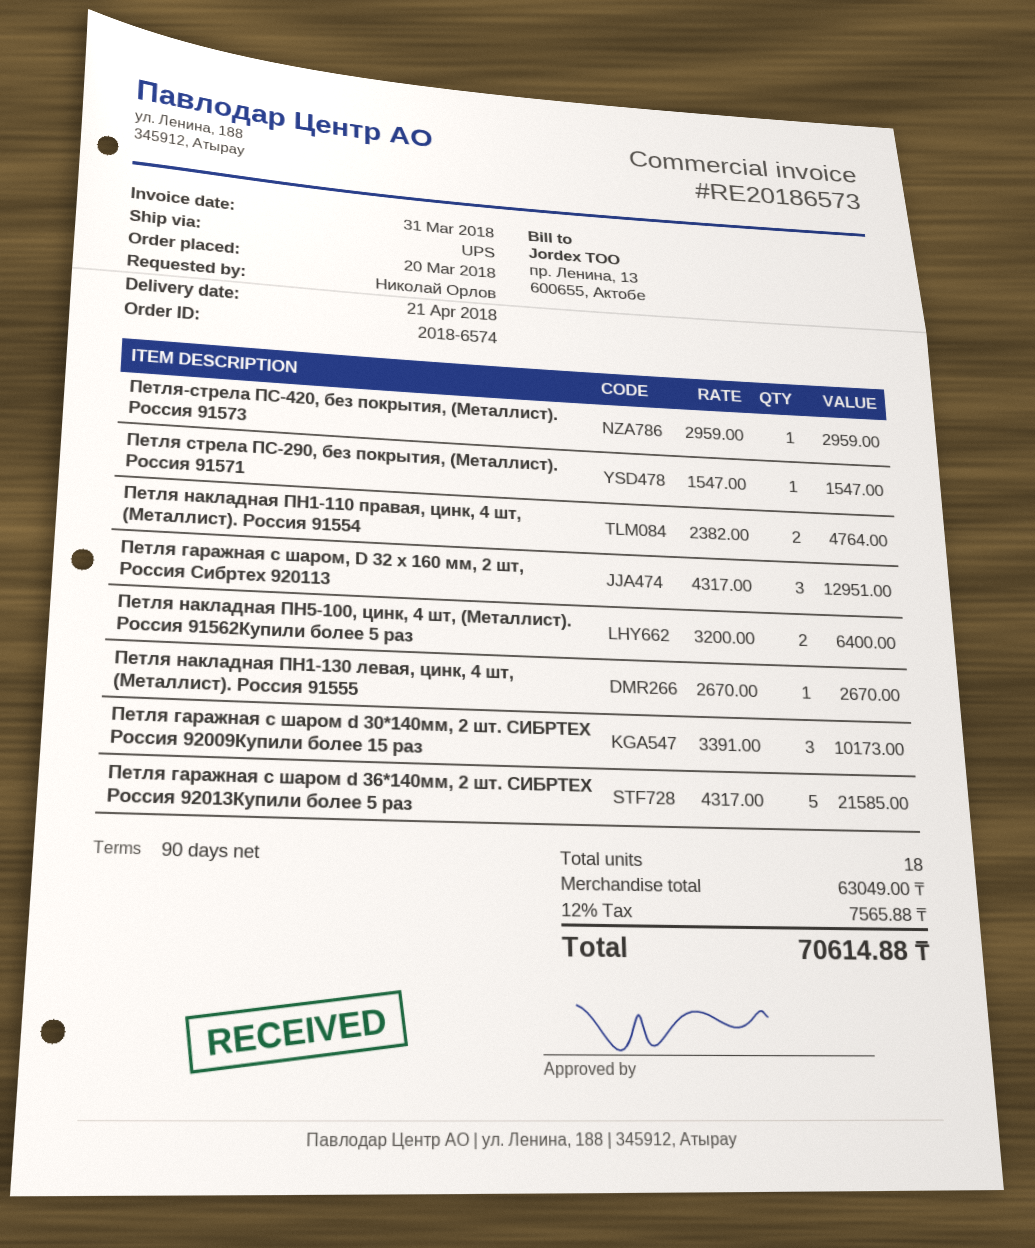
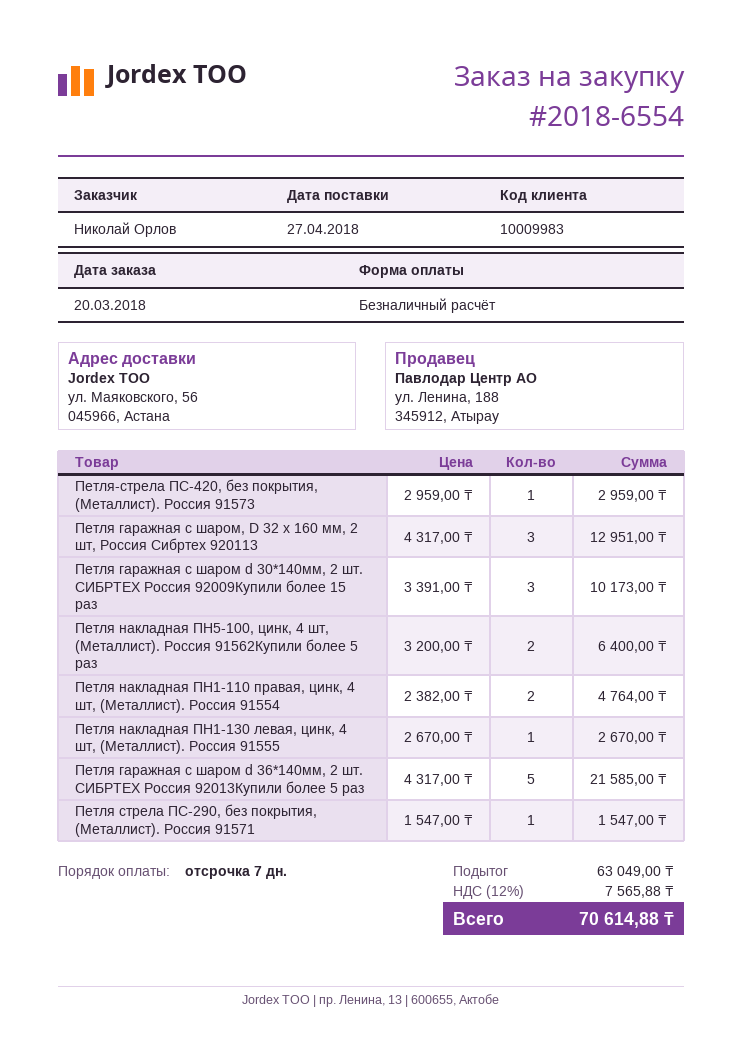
order number: 2018-6574 -> 2018-6554
delivery date: 2018-04-21 -> 2018-04-27
payment terms: 90 days -> 7 days

